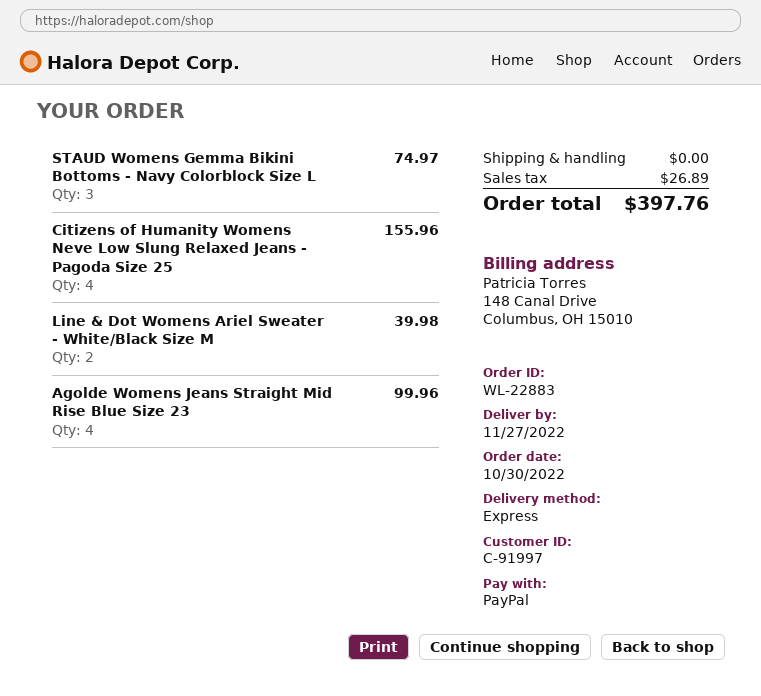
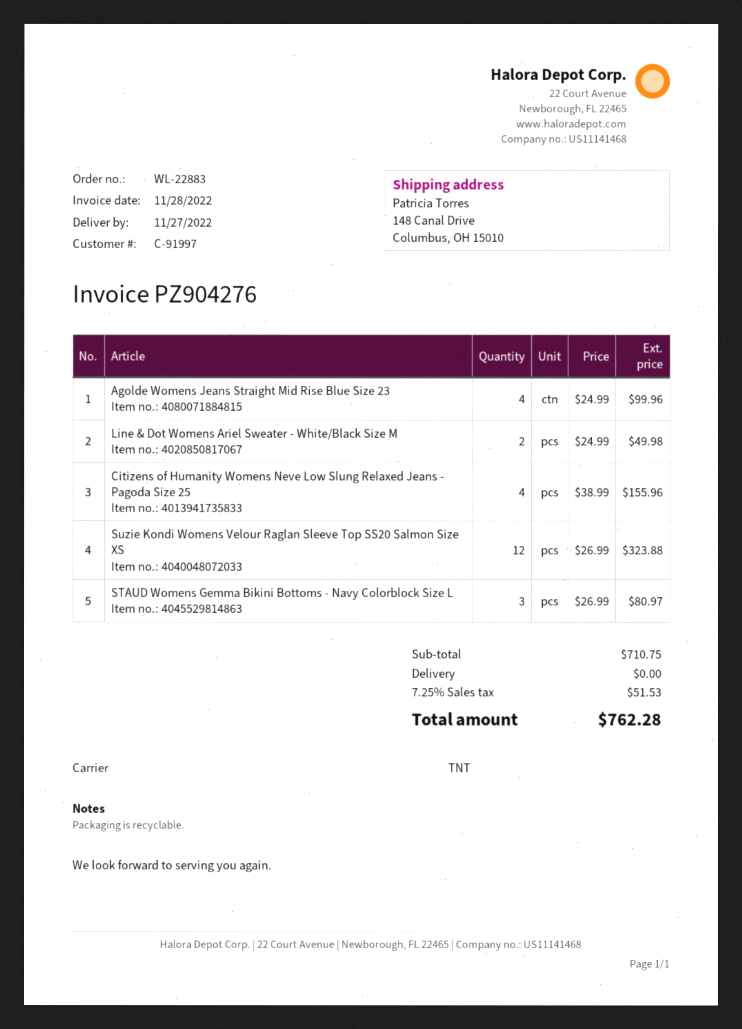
shipping method: express -> TNT
STAUD Womens Gemma Bikini Bottoms - Navy Colorblock Size L: 3 for 74.97 -> 3 for 80.97
Line & Dot Womens Ariel Sweater - White/Black Size M: 2 for 39.98 -> 2 for 49.98
Suzie Kondi Womens Velour Raglan Sleeve Top SS20 Salmon Size XS: none -> 12 for 323.88
tax: 26.89 -> 51.53
total: 397.76 -> 762.28

